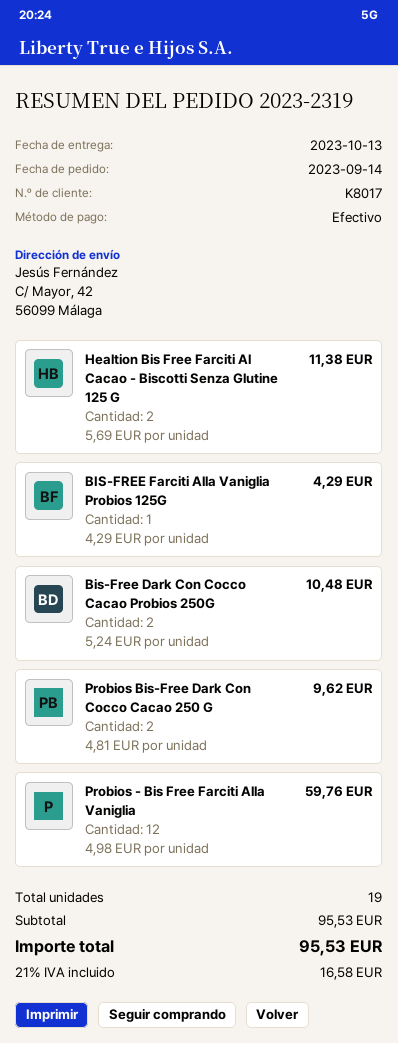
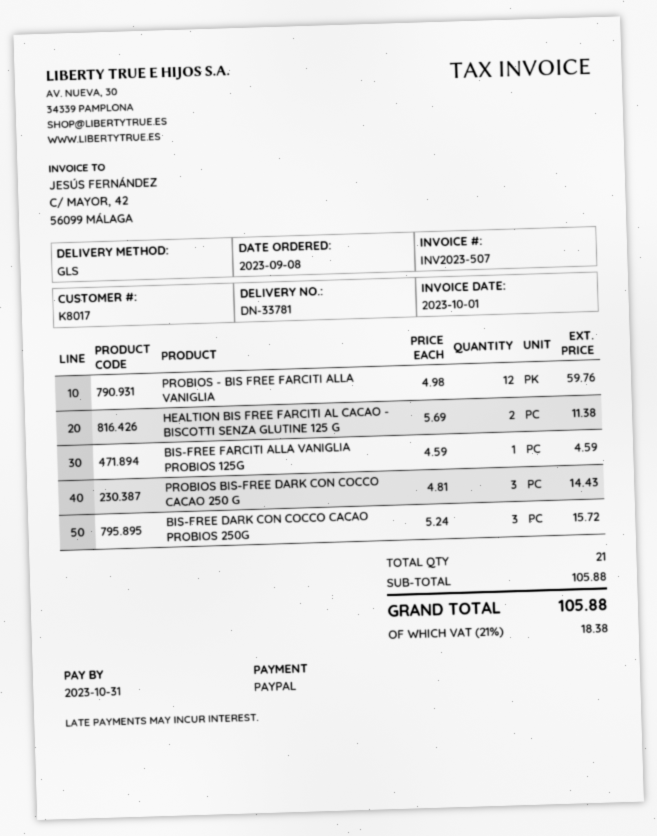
order date: 2023-09-14 -> 2023-09-08
payment method: cash -> PayPal
BIS-FREE Farciti Alla Vaniglia Probios 125G: 1 x 4.29 = 4.29 -> 1 x 4.59 = 4.59
Bis-Free Dark Con Cocco Cacao Probios 250G: 2 x 5.24 = 10.48 -> 3 x 5.24 = 15.72
Probios Bis-Free Dark Con Cocco Cacao 250 G: 2 x 4.81 = 9.62 -> 3 x 4.81 = 14.43
total quantity: 19 -> 21
subtotal: 95.53 -> 105.88
tax: 21% = 16.58 -> 21% = 18.38
total: 95.53 -> 105.88

